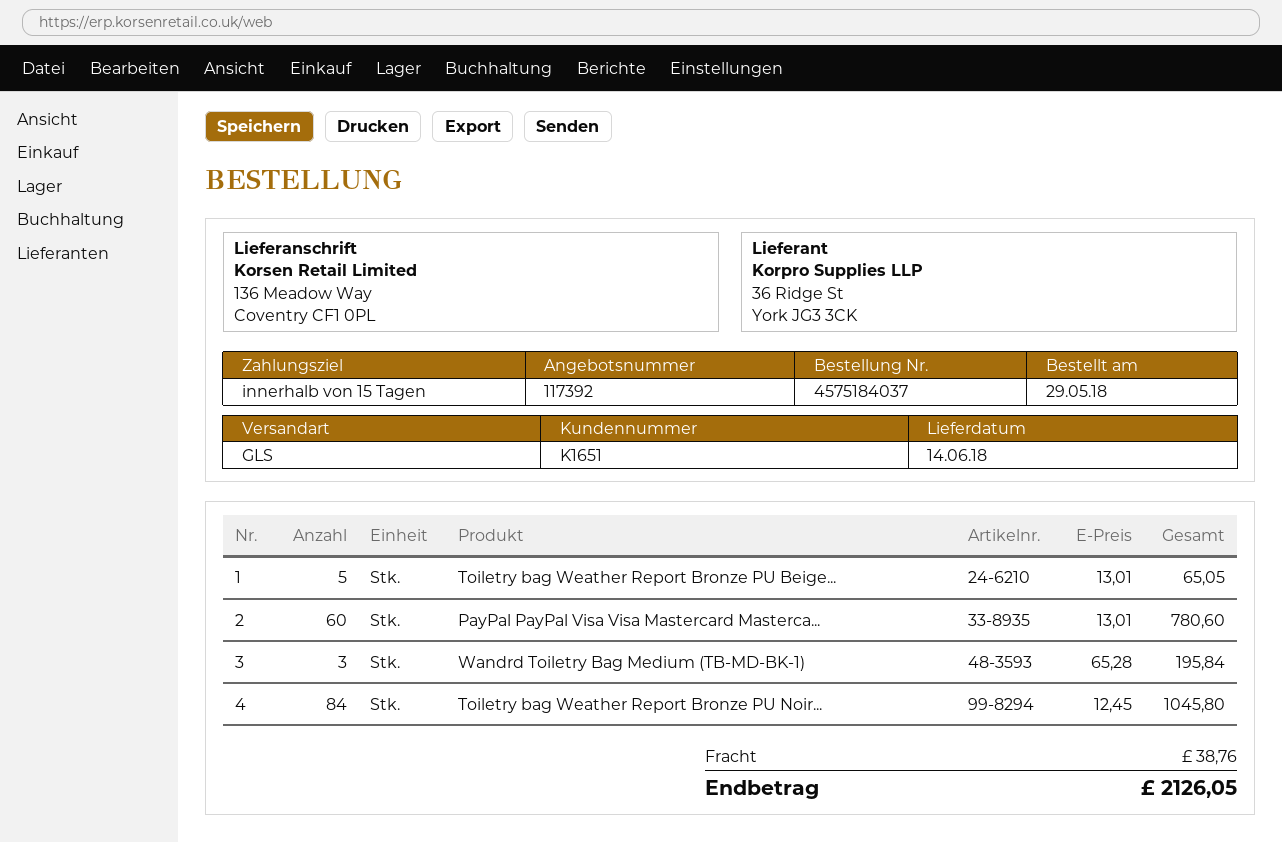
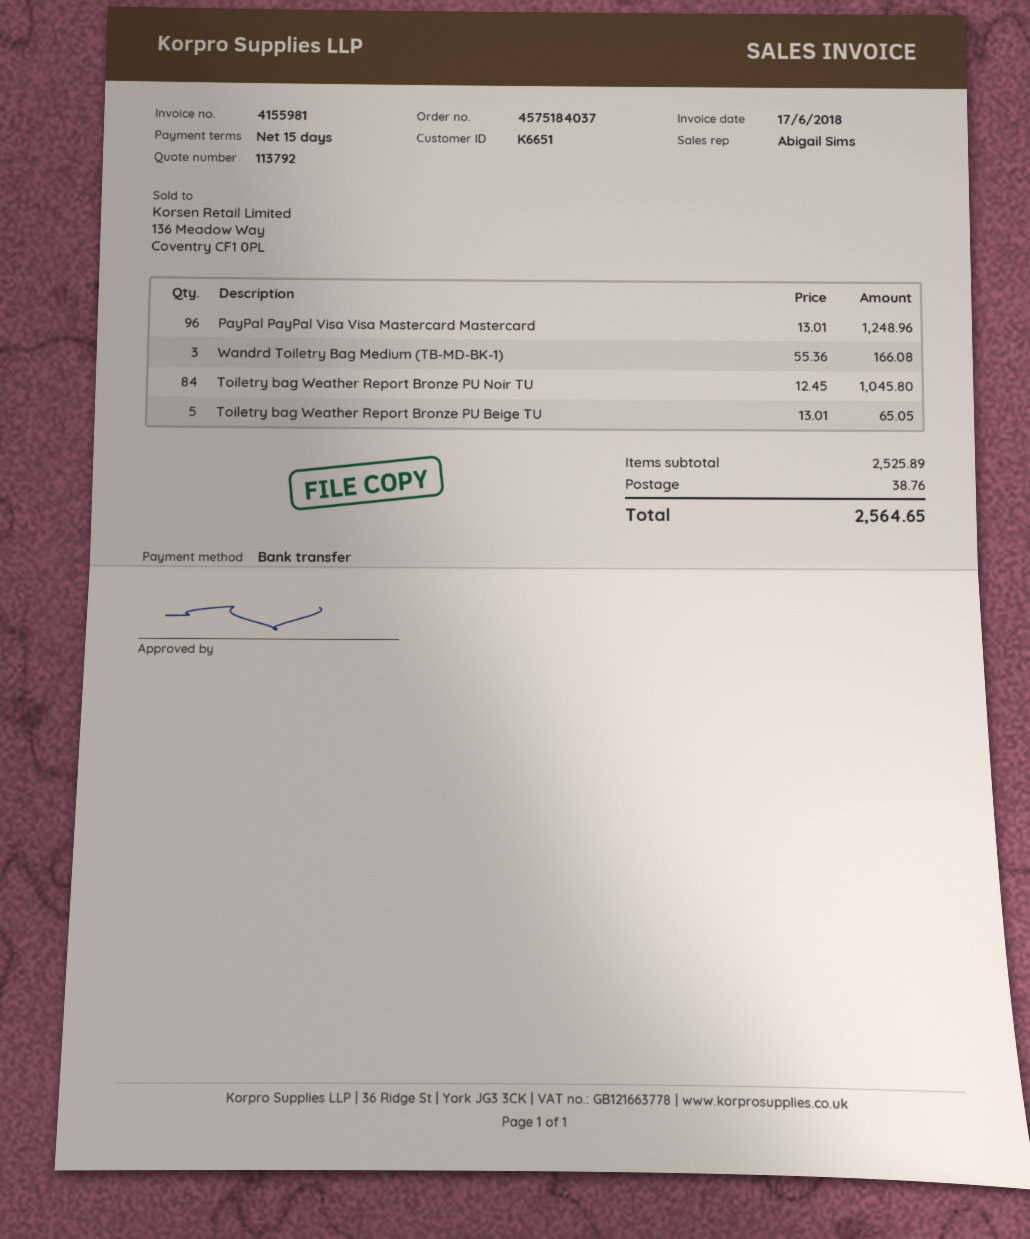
quote number: 117392 -> 113792
customer number: K1651 -> K6651
PayPal PayPal Visa Visa Mastercard Masterca...: 60 x 13.01 = 780.60 -> 96 x 13.01 = 1248.96
Wandrd Toiletry Bag Medium (TB-MD-BK-1): 3 x 65.28 = 195.84 -> 3 x 55.36 = 166.08
total: 2126.05 -> 2564.65

